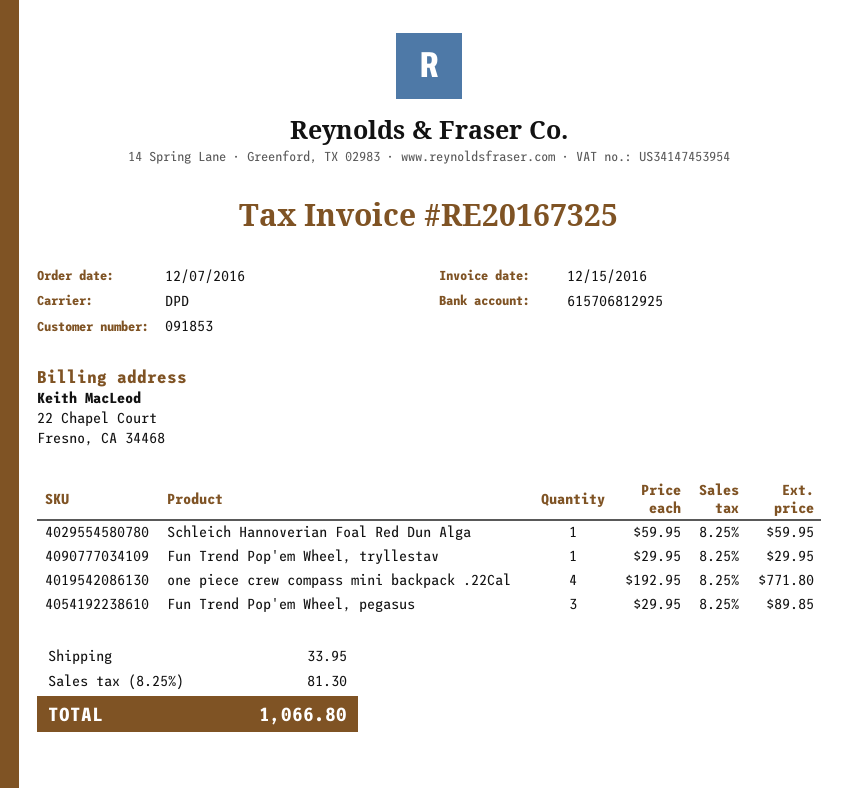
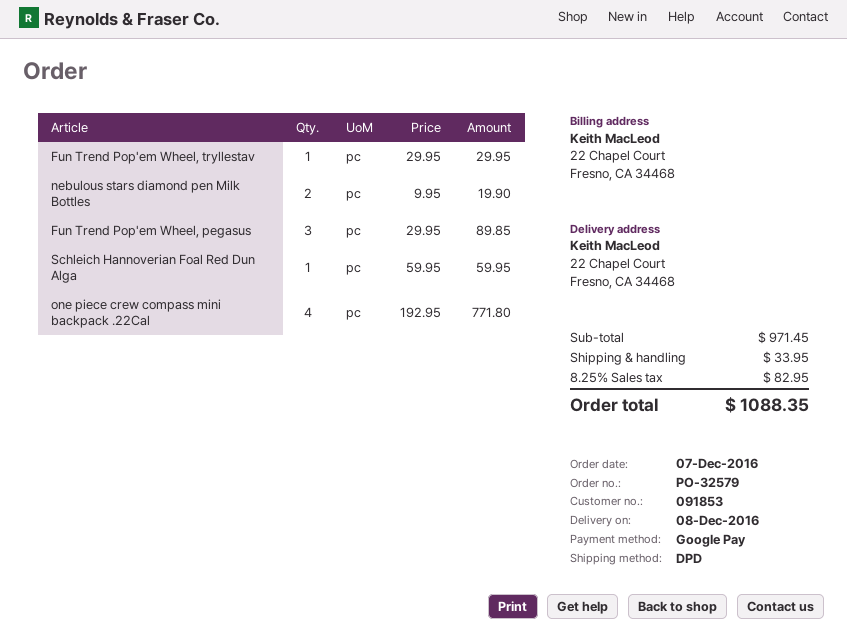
nebulous stars diamond pen Milk Bottles: none -> 2 x 9.95 = 19.90
tax: 8.25% = 81.30 -> 8.25% = 82.95
total: 1066.80 -> 1088.35

